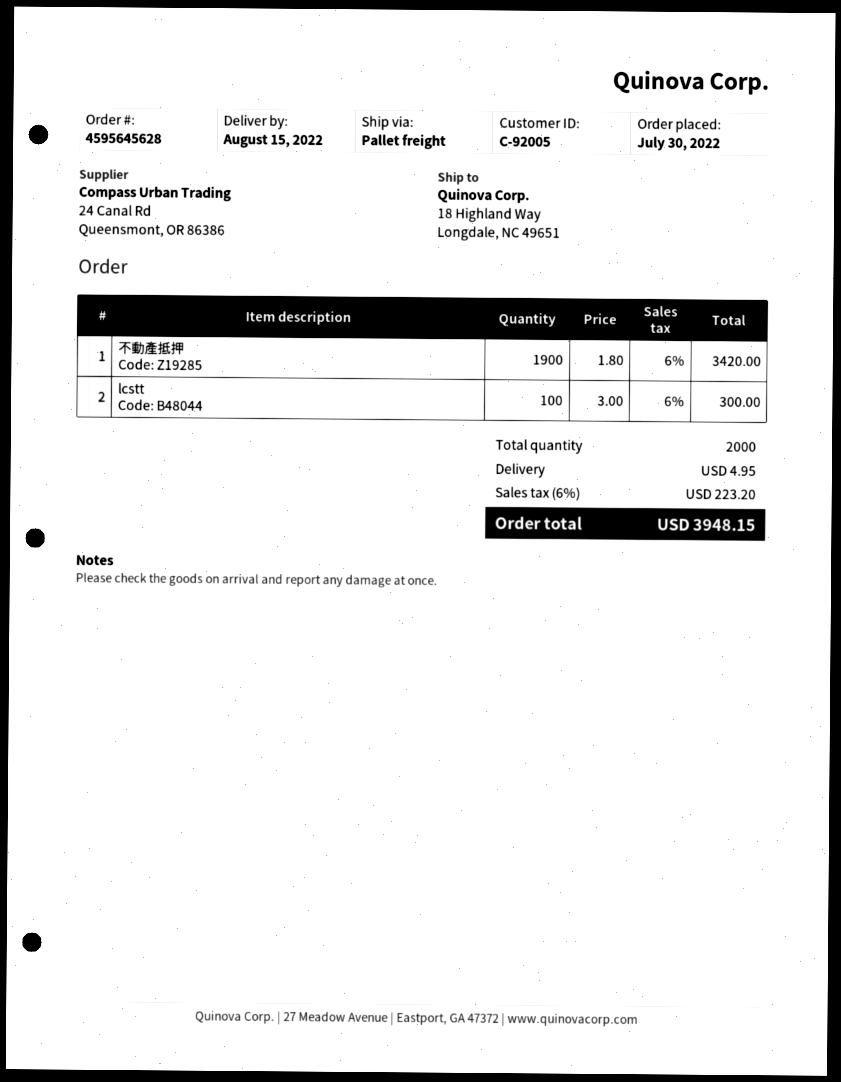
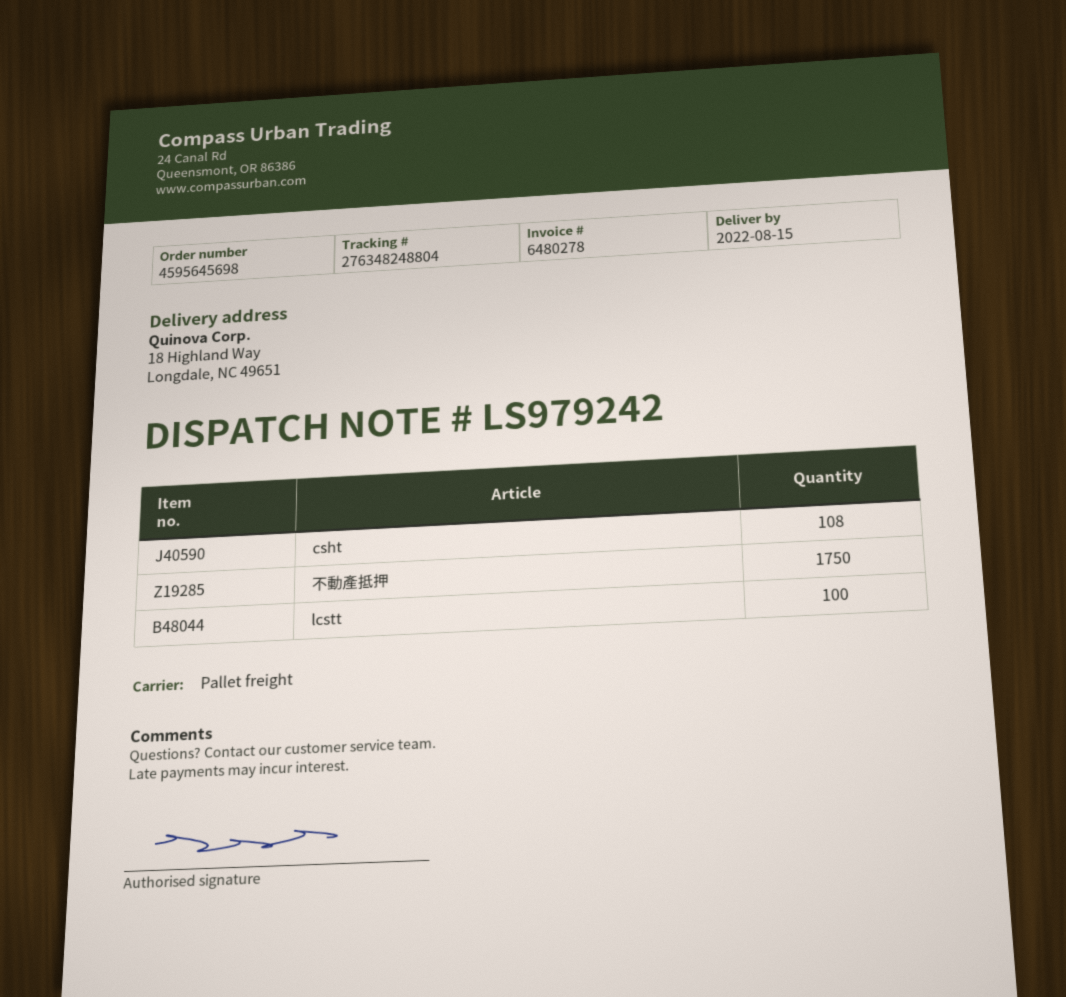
order number: 4595645628 -> 4595645698
不動產抵押: 1900 -> 1750
csht: none -> 108

